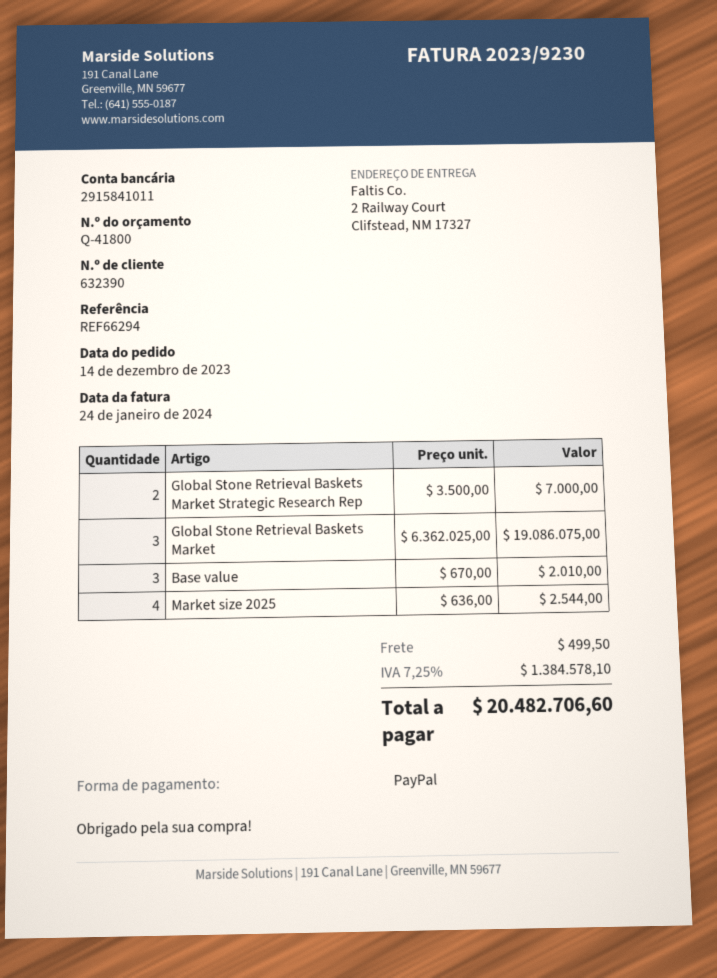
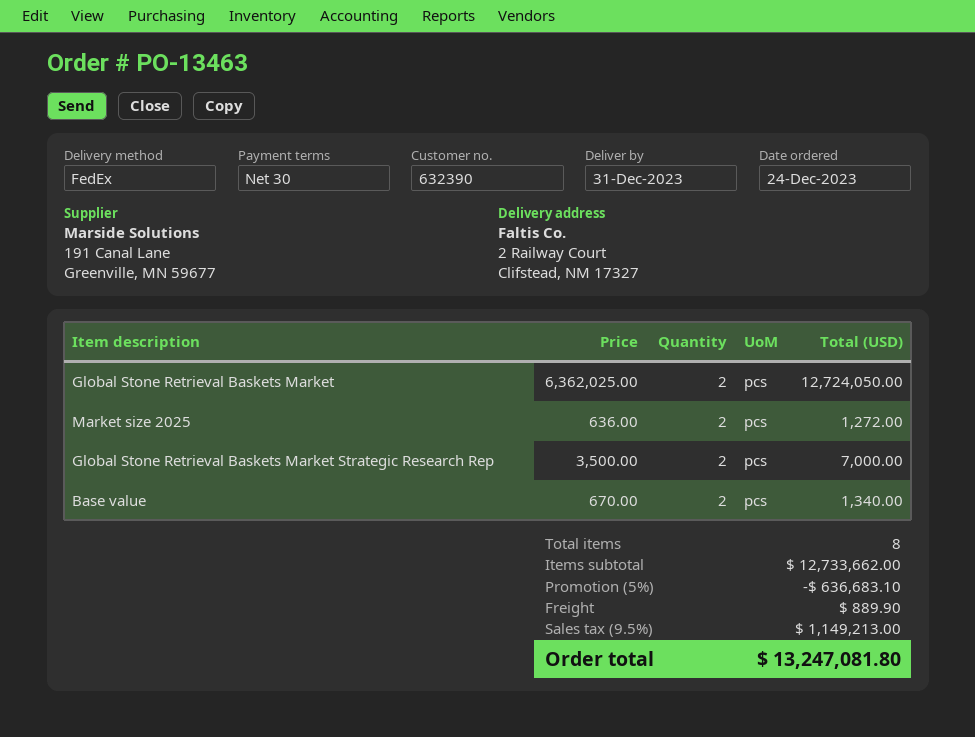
order date: 2023-12-14 -> 2023-12-24
Global Stone Retrieval Baskets Market: 3 x 6362025.00 = 19086075.00 -> 2 x 6362025.00 = 12724050.00
Base value: 3 x 670.00 = 2010.00 -> 2 x 670.00 = 1340.00
Market size 2025: 4 x 636.00 = 2544.00 -> 2 x 636.00 = 1272.00
discount: none -> 5% = 636683.10
shipping: 499.50 -> 889.90
tax: 7.25% = 1384578.10 -> 9.5% = 1149213.00
total: 20482706.60 -> 13247081.80

